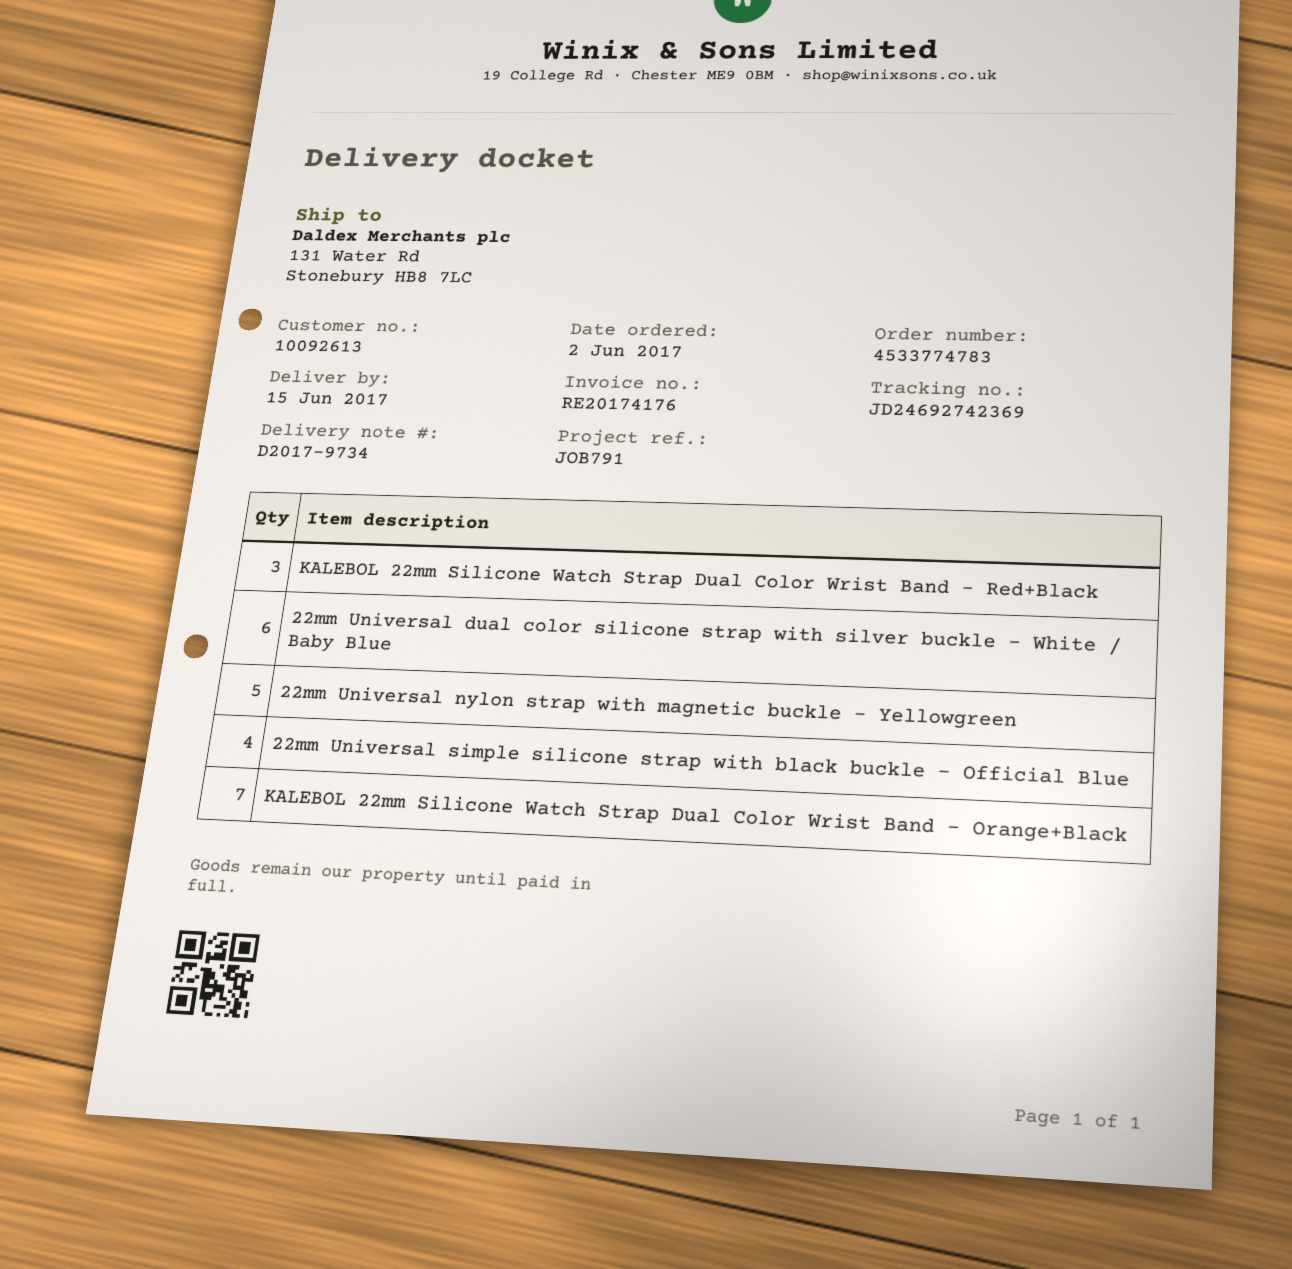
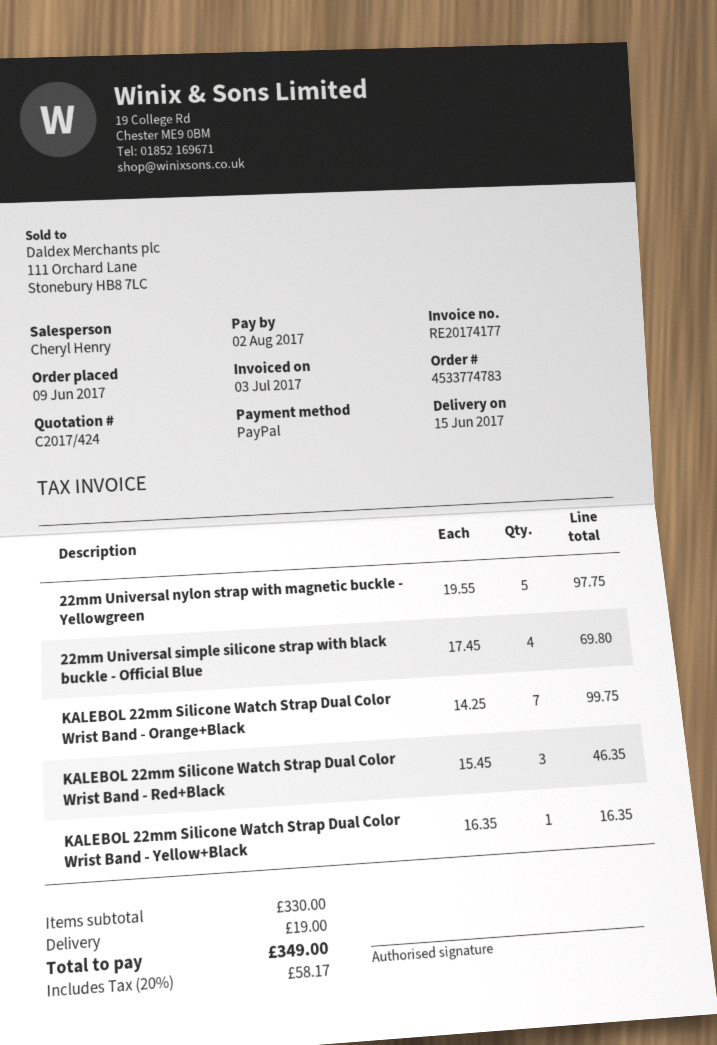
order date: 2017-06-02 -> 2017-06-09
invoice number: RE20174176 -> RE20174177
22mm Universal dual color silicone strap with silver buckle - White / Baby Blue: 6 -> none
KALEBOL 22mm Silicone Watch Strap Dual Color Wrist Band - Yellow+Black: none -> 1

